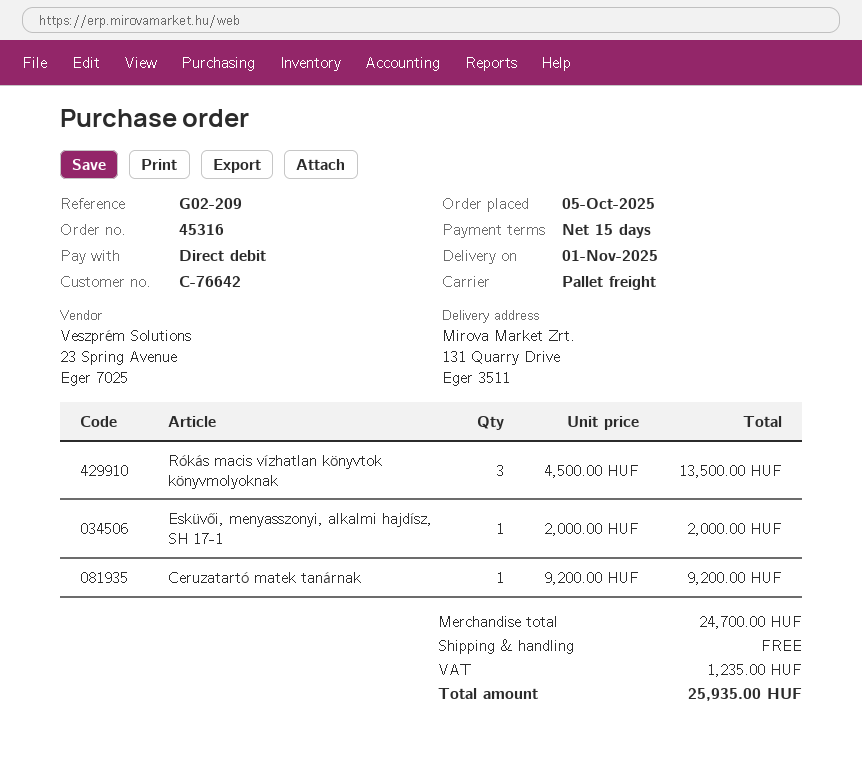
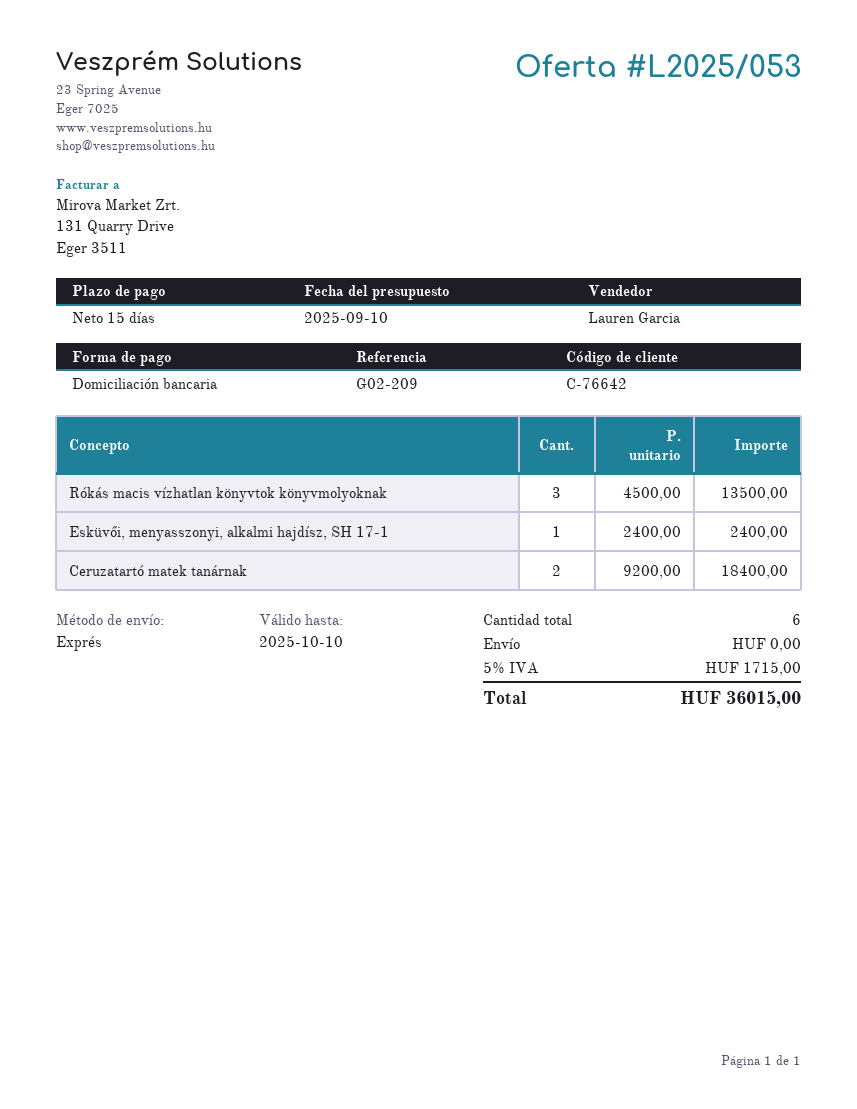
shipping method: pallet freight -> express
Esküvői, menyasszonyi, alkalmi hajdísz, SH 17-1: 1 x 2000.00 = 2000.00 -> 1 x 2400.00 = 2400.00
Ceruzatartó matek tanárnak: 1 x 9200.00 = 9200.00 -> 2 x 9200.00 = 18400.00
tax: 1235.00 -> 1715.00
total: 25935.00 -> 36015.00

